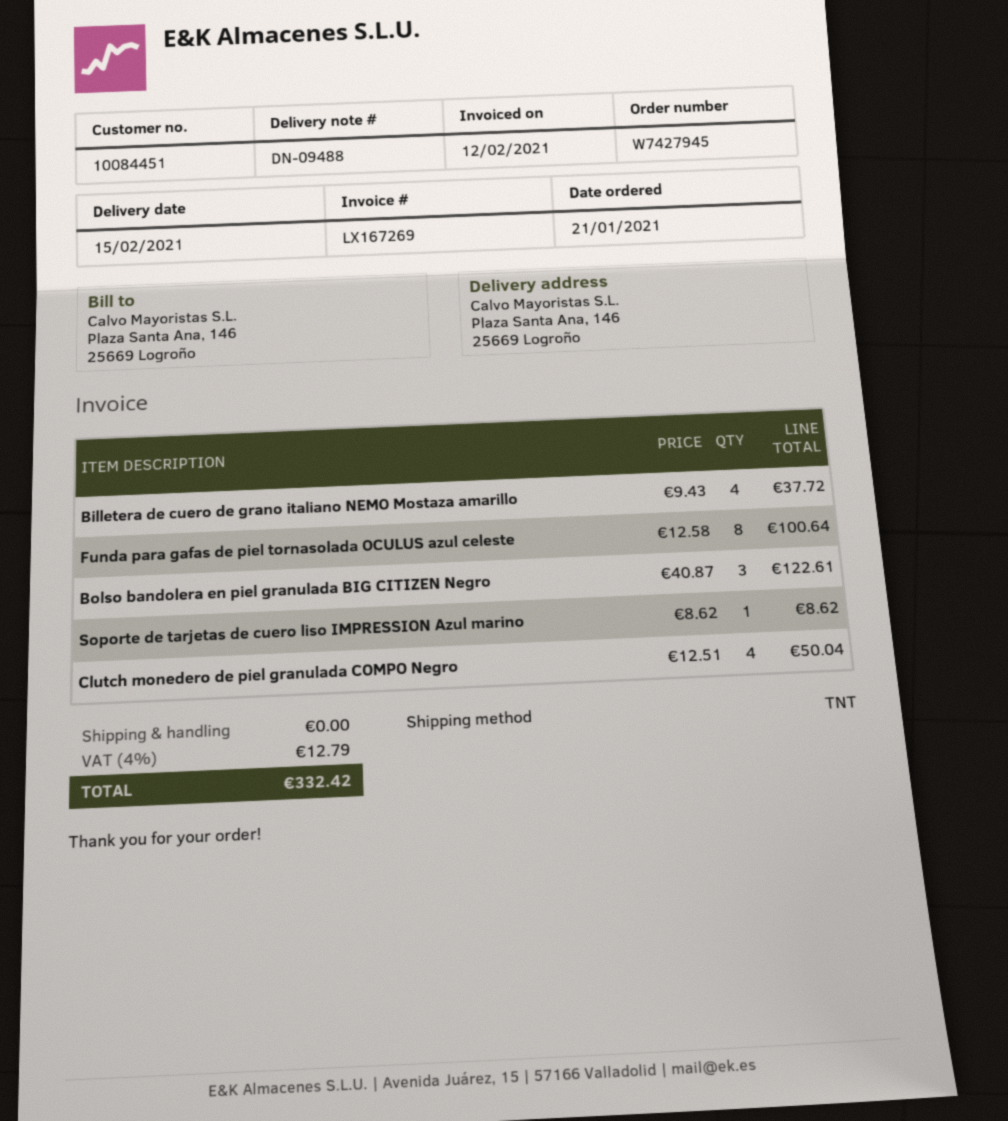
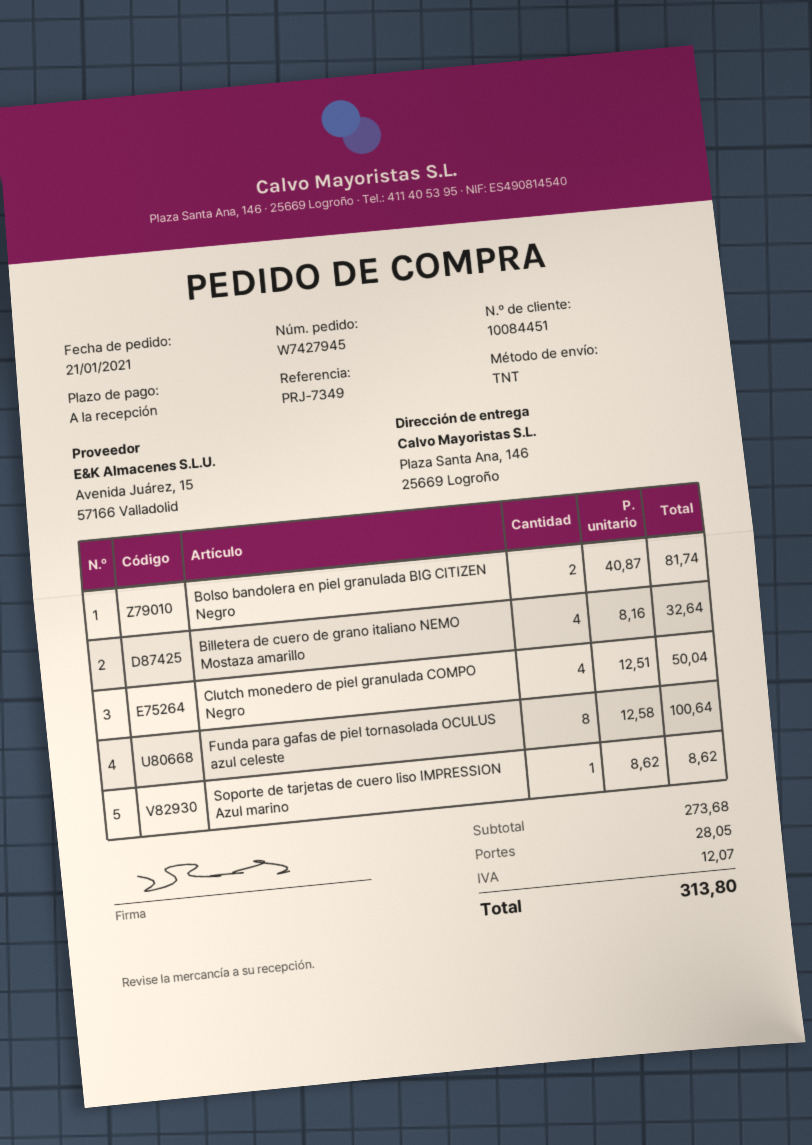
Billetera de cuero de grano italiano NEMO Mostaza amarillo: 4 x 9.43 = 37.72 -> 4 x 8.16 = 32.64
Bolso bandolera en piel granulada BIG CITIZEN Negro: 3 x 40.87 = 122.61 -> 2 x 40.87 = 81.74
shipping: 0.00 -> 28.05
tax: 12.79 -> 12.07
total: 332.42 -> 313.80

